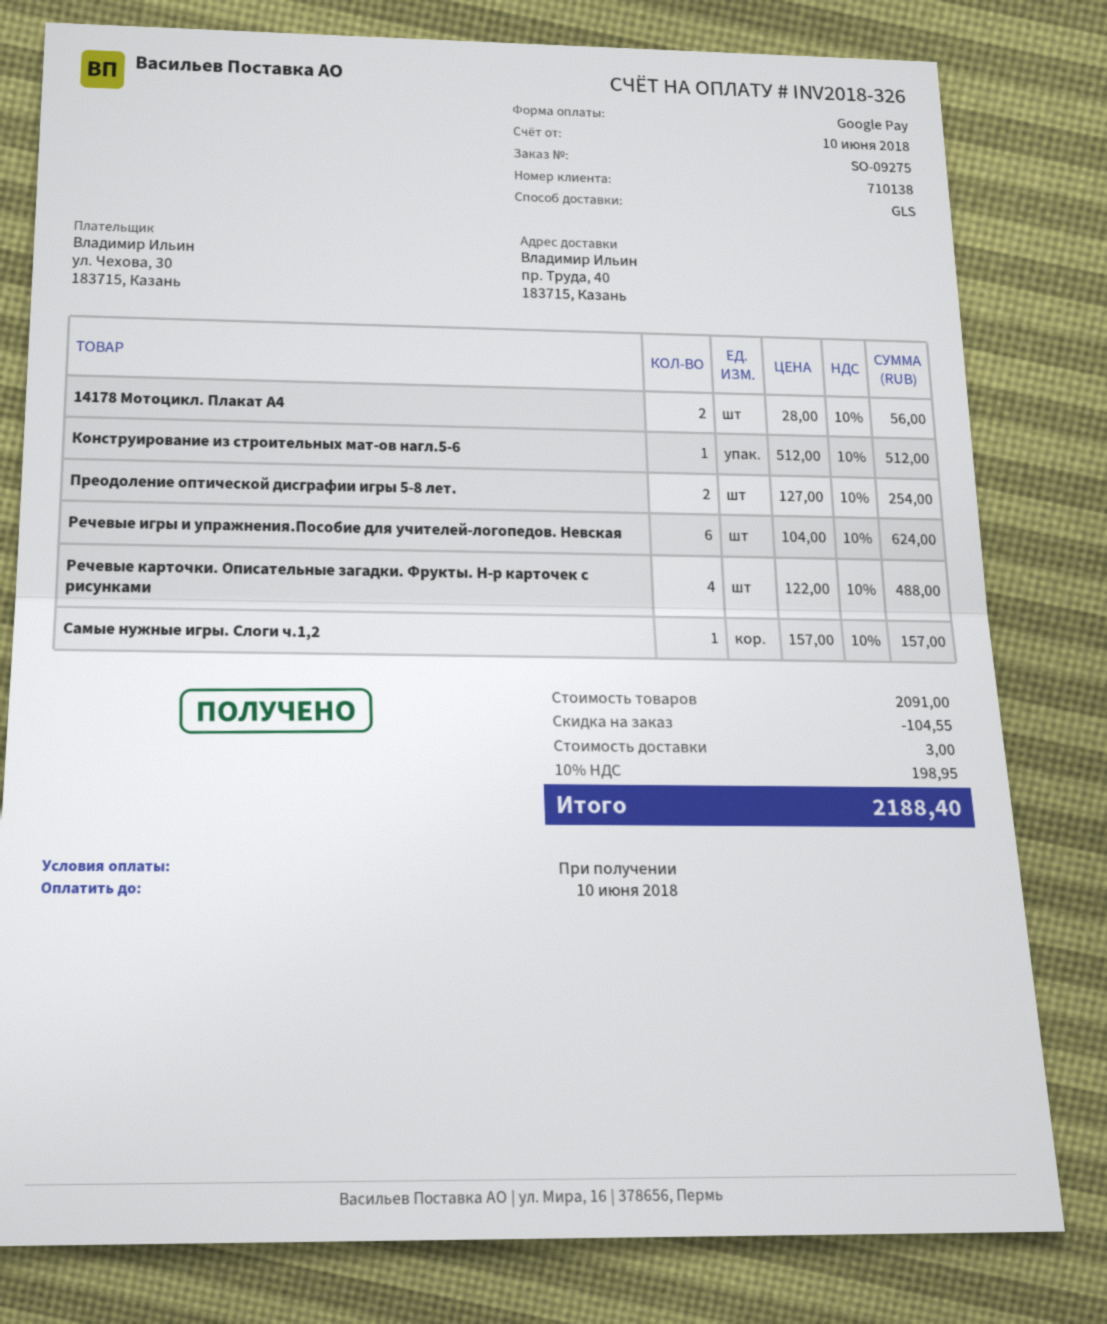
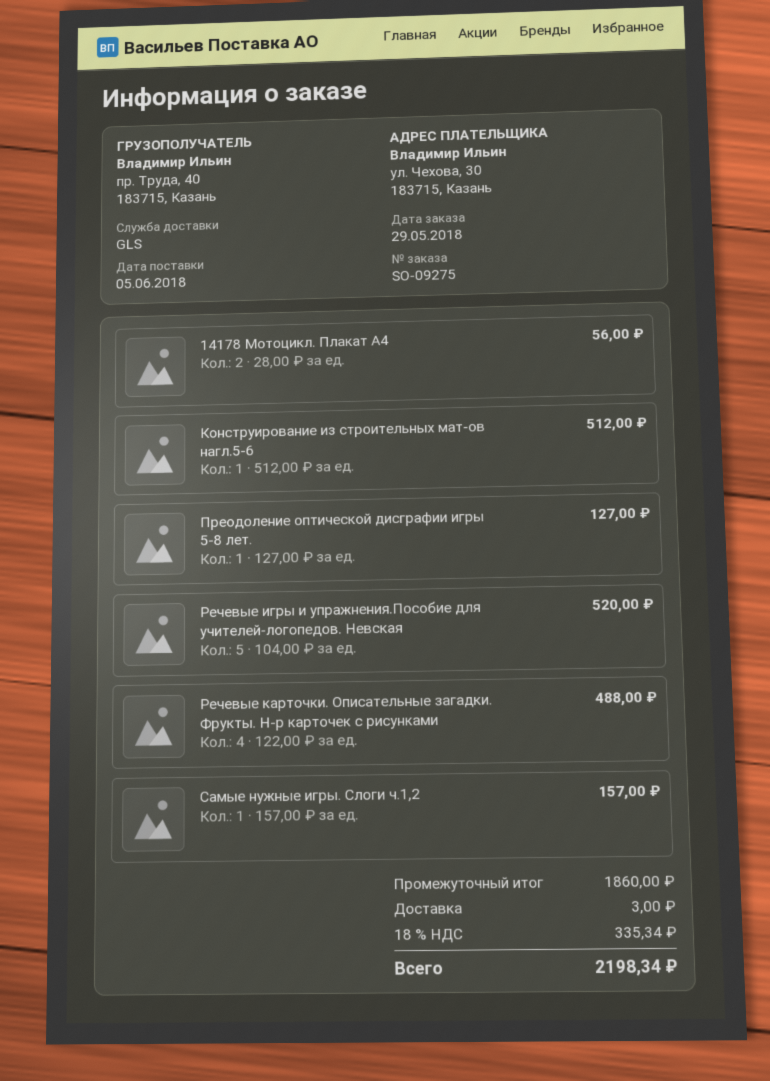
Преодоление оптической дисграфии игры 5-8 лет.: 2 x 127.00 = 254.00 -> 1 x 127.00 = 127.00
Речевые игры и упражнения.Пособие для учителей-логопедов. Невская: 6 x 104.00 = 624.00 -> 5 x 104.00 = 520.00
subtotal: 2091.00 -> 1860.00
discount: 104.55 -> none
tax: 10% = 198.95 -> 18% = 335.34
total: 2188.40 -> 2198.34

